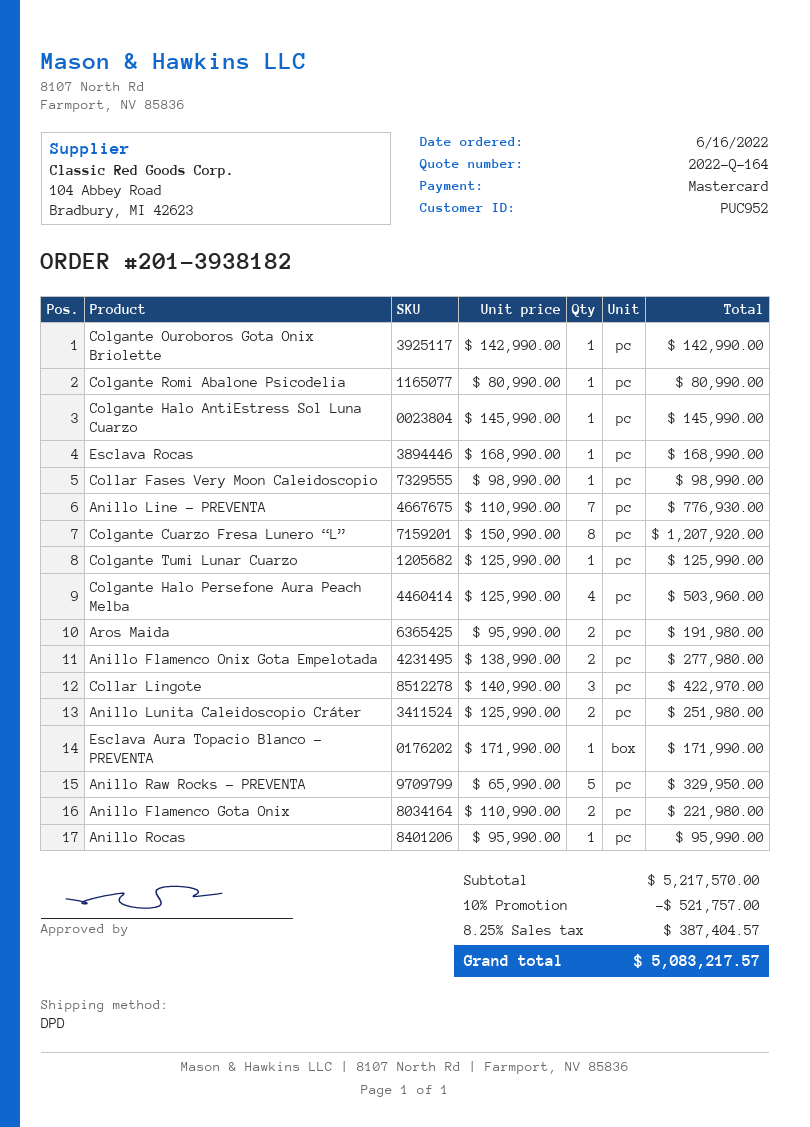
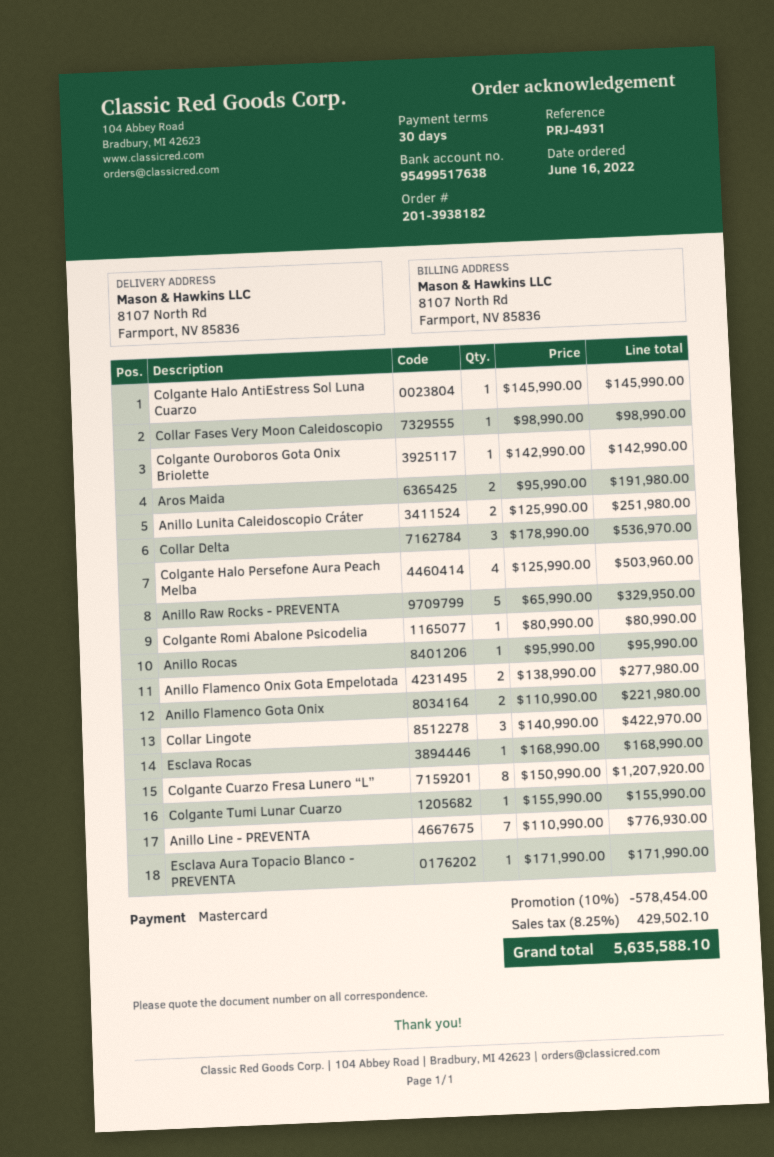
Colgante Tumi Lunar Cuarzo: 1 x 125990.00 = 125990.00 -> 1 x 155990.00 = 155990.00
Collar Delta: none -> 3 x 178990.00 = 536970.00
discount: 10% = 521757.00 -> 10% = 578454.00
tax: 8.25% = 387404.57 -> 8.25% = 429502.10
total: 5083217.57 -> 5635588.10

